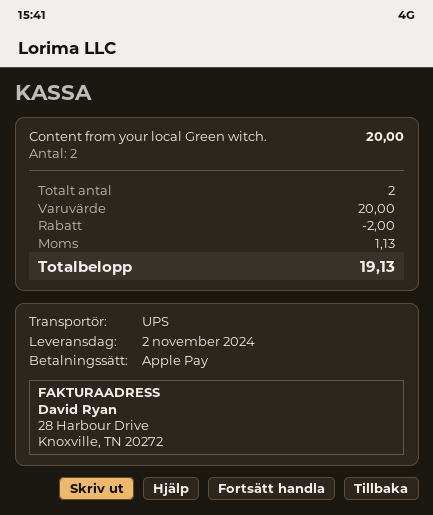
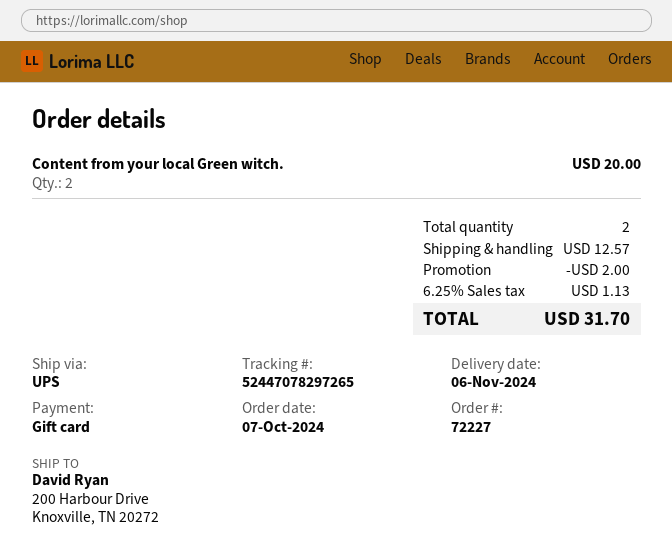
delivery date: 2024-11-02 -> 2024-11-06
payment method: Apple Pay -> gift card
shipping: none -> 12.57
total: 19.13 -> 31.70

